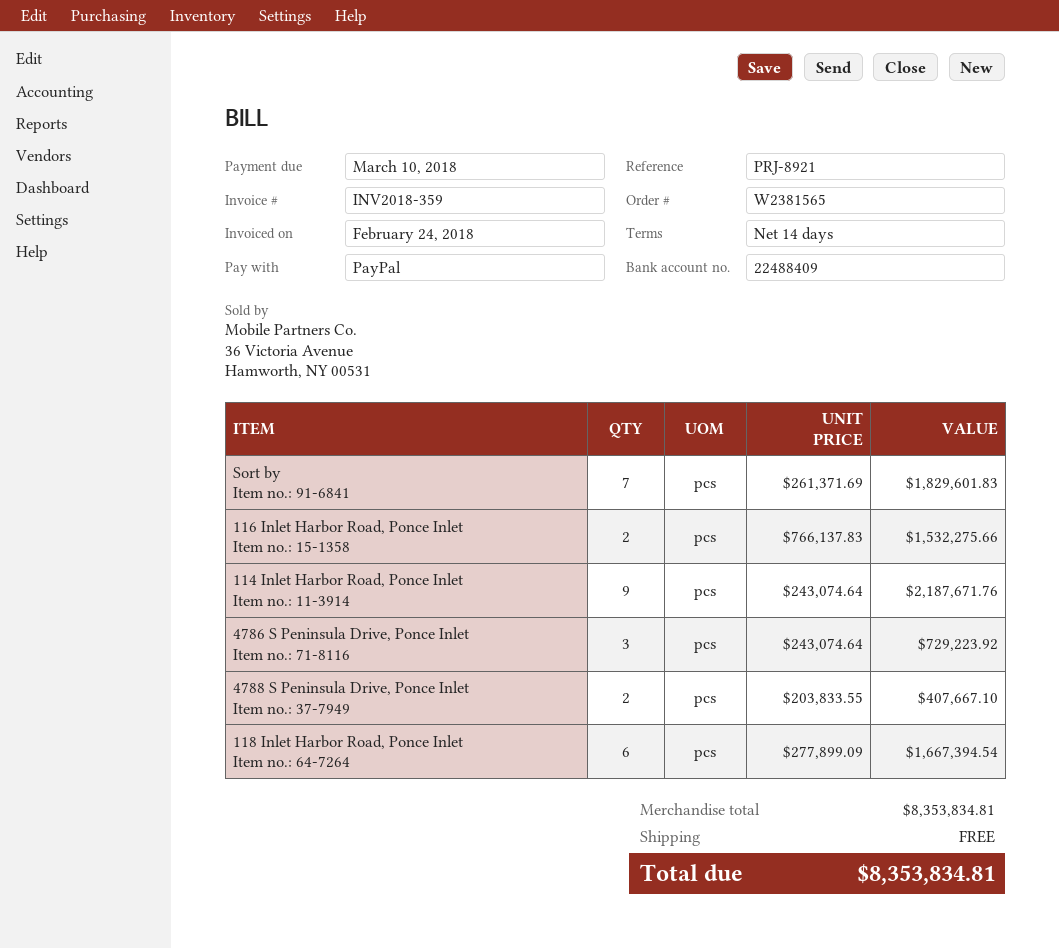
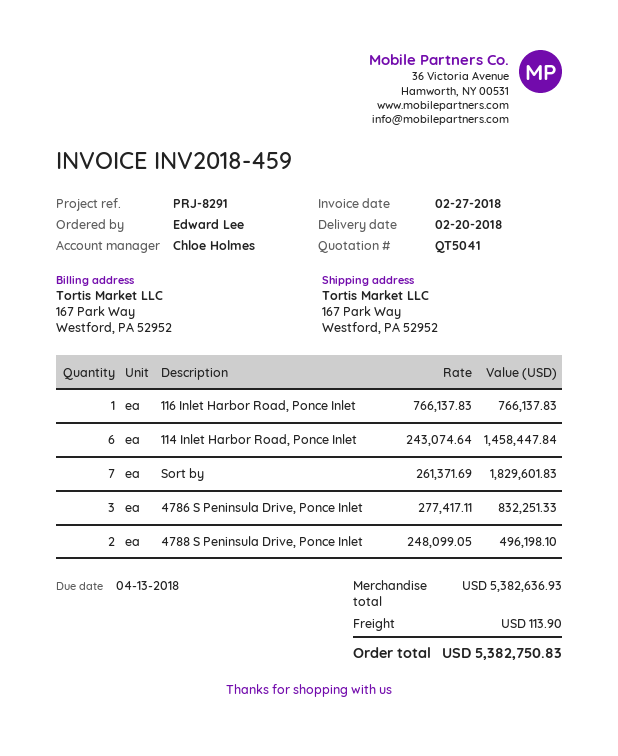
invoice number: INV2018-359 -> INV2018-459
invoice date: 2018-02-24 -> 2018-02-27
due date: 2018-03-10 -> 2018-04-13
reference: PRJ-8921 -> PRJ-8291
116 Inlet Harbor Road, Ponce Inlet: 2 x 766137.83 = 1532275.66 -> 1 x 766137.83 = 766137.83
114 Inlet Harbor Road, Ponce Inlet: 9 x 243074.64 = 2187671.76 -> 6 x 243074.64 = 1458447.84
4786 S Peninsula Drive, Ponce Inlet: 3 x 243074.64 = 729223.92 -> 3 x 277417.11 = 832251.33
4788 S Peninsula Drive, Ponce Inlet: 2 x 203833.55 = 407667.10 -> 2 x 248099.05 = 496198.10
118 Inlet Harbor Road, Ponce Inlet: 6 x 277899.09 = 1667394.54 -> none
subtotal: 8353834.81 -> 5382636.93
shipping: 0.00 -> 113.90
total: 8353834.81 -> 5382750.83

